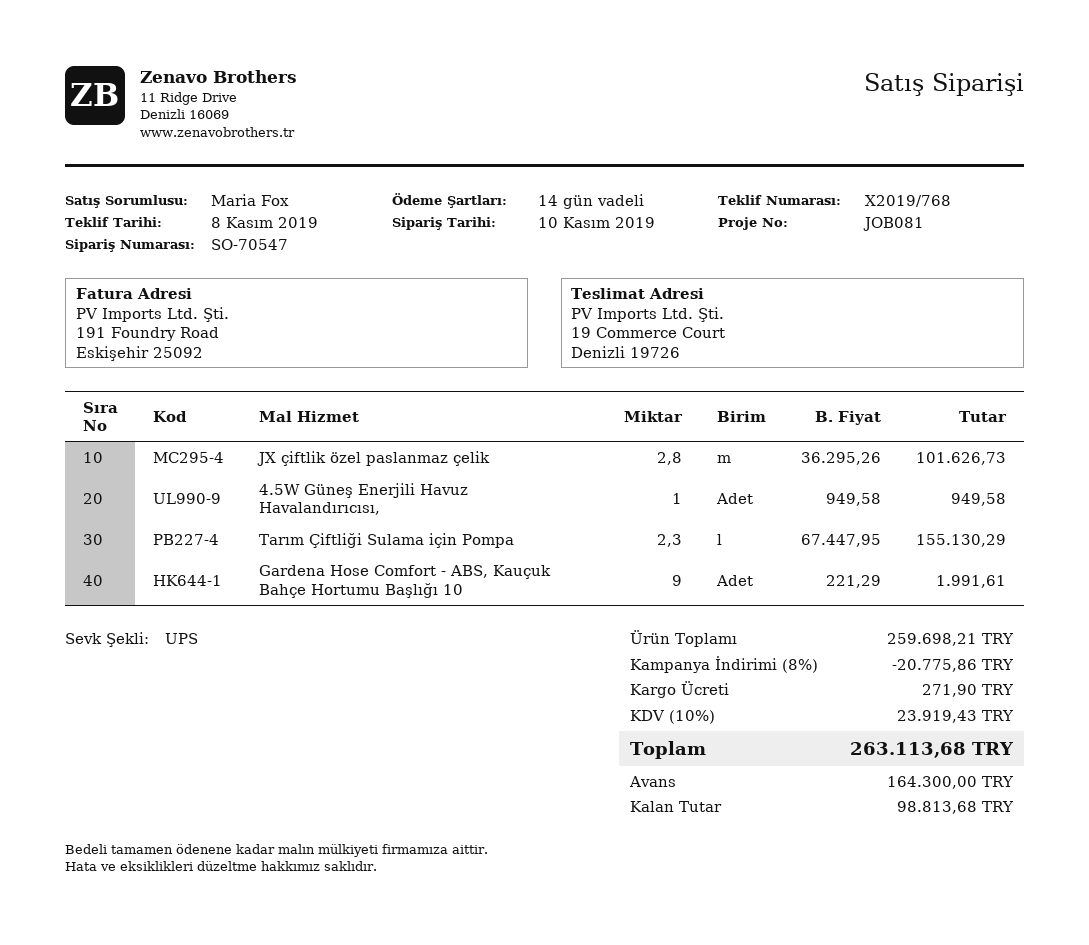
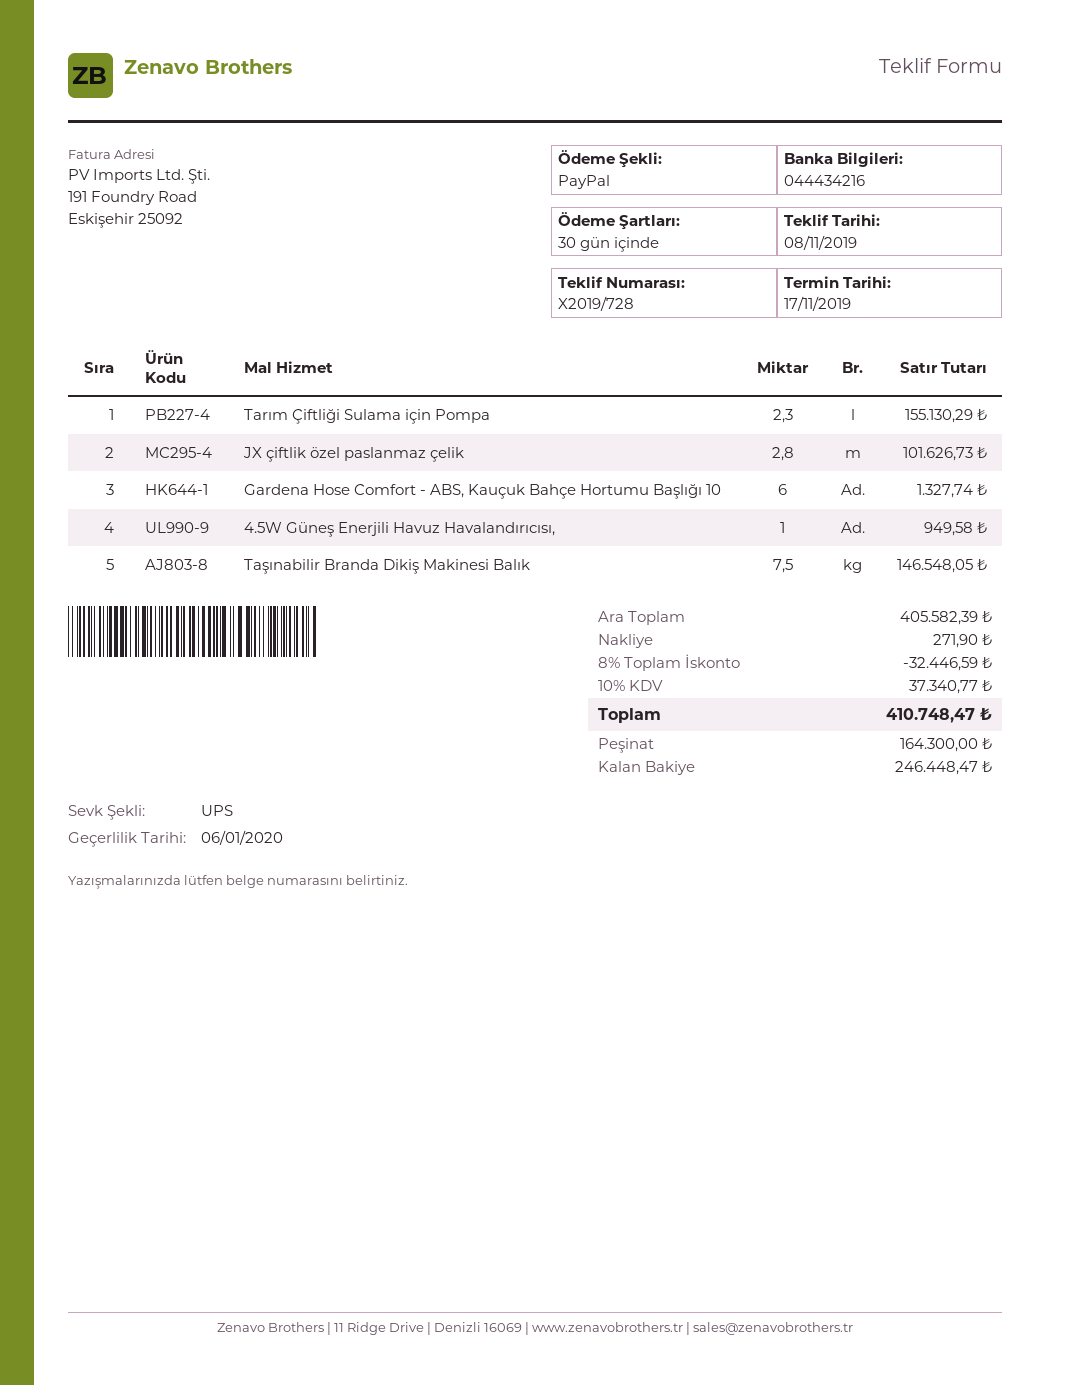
quote number: X2019/768 -> X2019/728
payment terms: 14 days -> 30 days
Gardena Hose Comfort - ABS, Kauçuk Bahçe Hortumu Başlığı 10: 9 for 1991.61 -> 6 for 1327.74
Taşınabilir Branda Dikiş Makinesi Balık: none -> 7.5 for 146548.05
subtotal: 259698.21 -> 405582.39
discount: 8% = 20775.86 -> 8% = 32446.59
tax: 10% = 23919.43 -> 10% = 37340.77
total: 263113.68 -> 410748.47
balance: 98813.68 -> 246448.47

